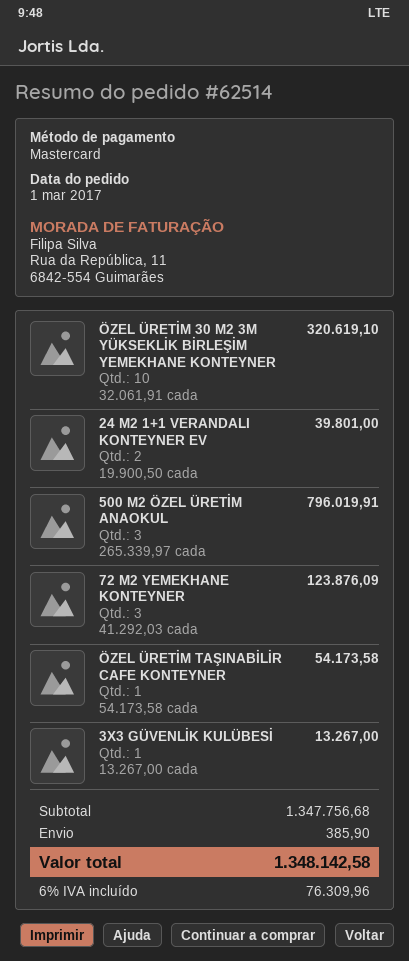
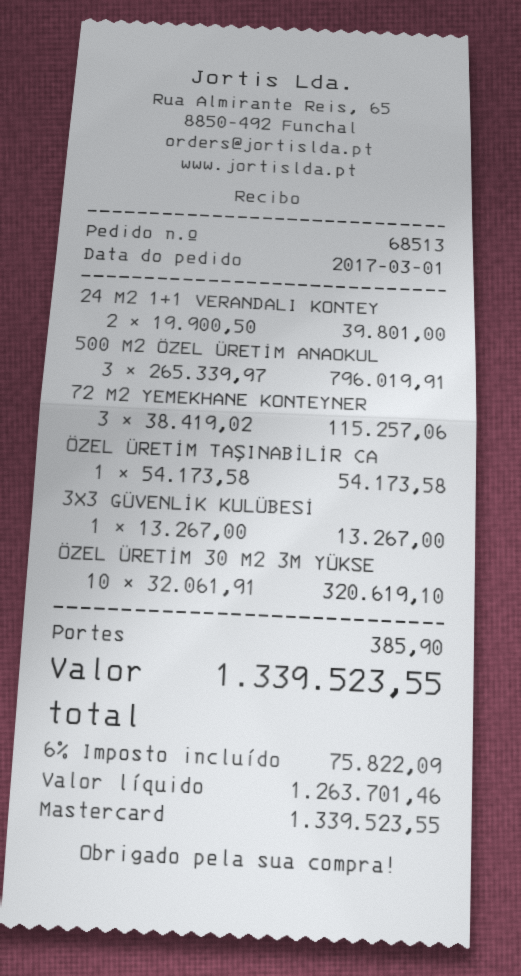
order number: 62514 -> 68513
72 M2 YEMEKHANE KONTEYNER: 3 x 41292.03 = 123876.09 -> 3 x 38419.02 = 115257.06
tax: 6% = 76309.96 -> 6% = 75822.09
total: 1348142.58 -> 1339523.55

